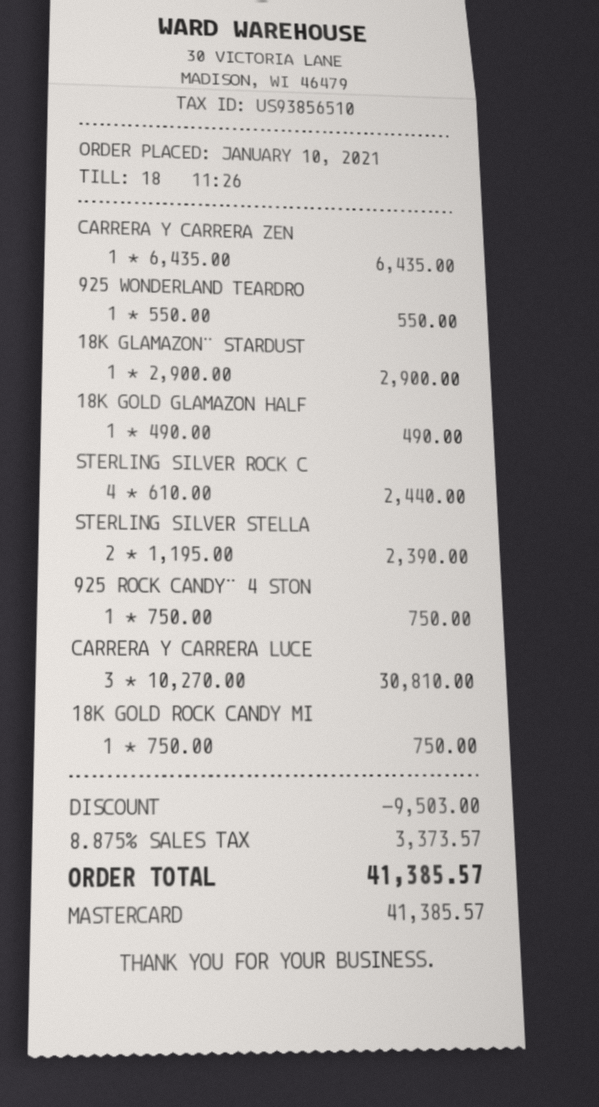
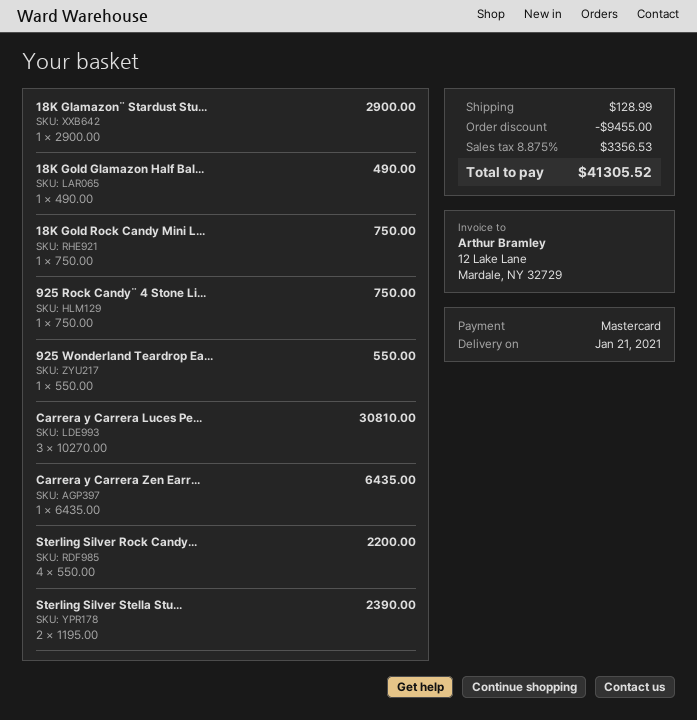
STERLING SILVER ROCK C: 4 x 610.00 = 2440.00 -> 4 x 550.00 = 2200.00
discount: 9503.00 -> 9455.00
shipping: none -> 128.99
tax: 8.875% = 3373.57 -> 8.875% = 3356.53
total: 41385.57 -> 41305.52

